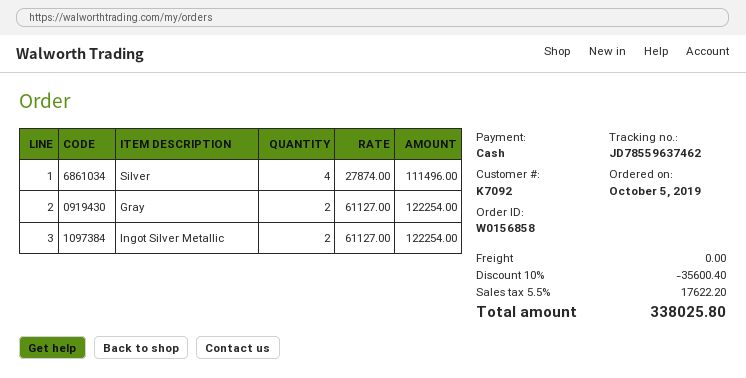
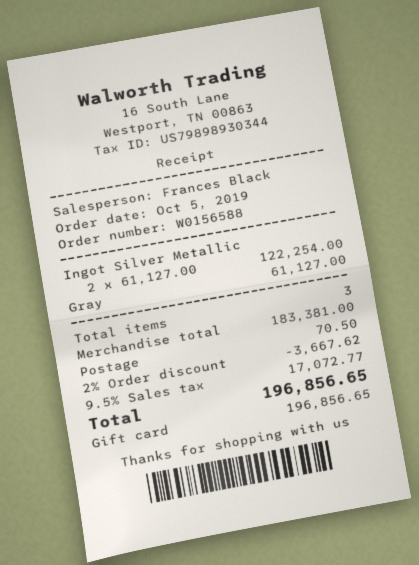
order number: W0156858 -> W0156588
payment method: cash -> gift card
Silver: 4 x 27874.00 = 111496.00 -> none
Gray: 2 x 61127.00 = 122254.00 -> 1 x 61127.00 = 61127.00
discount: 10% = 35600.40 -> 2% = 3667.62
shipping: 0.00 -> 70.50
tax: 5.5% = 17622.20 -> 9.5% = 17072.77
total: 338025.80 -> 196856.65

